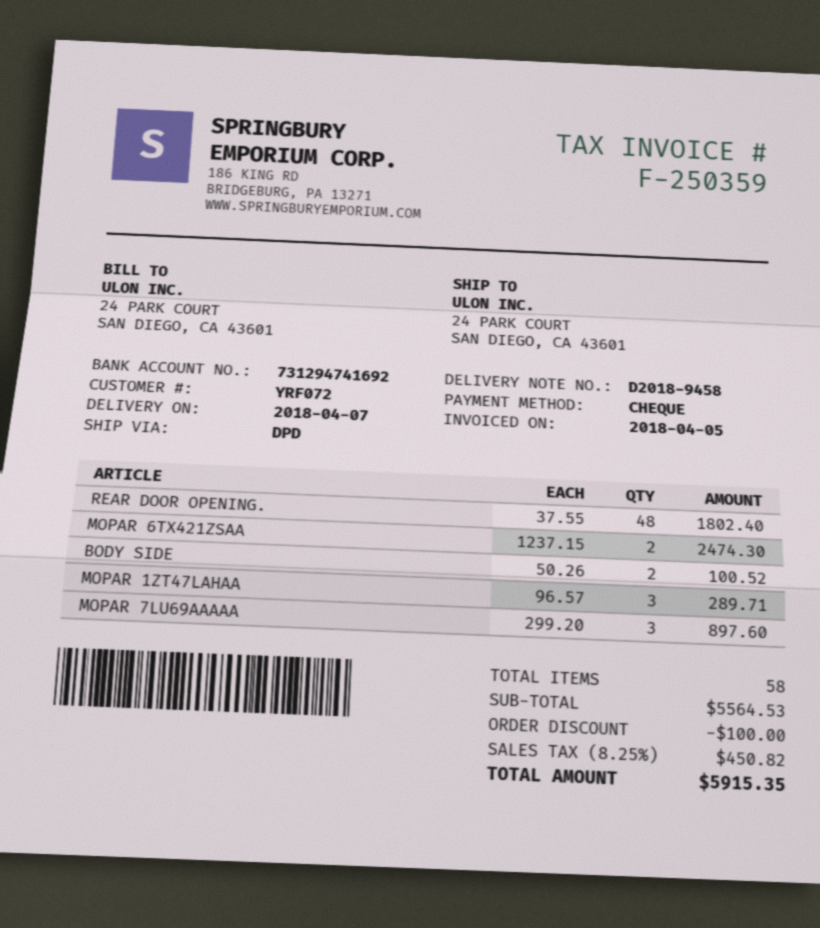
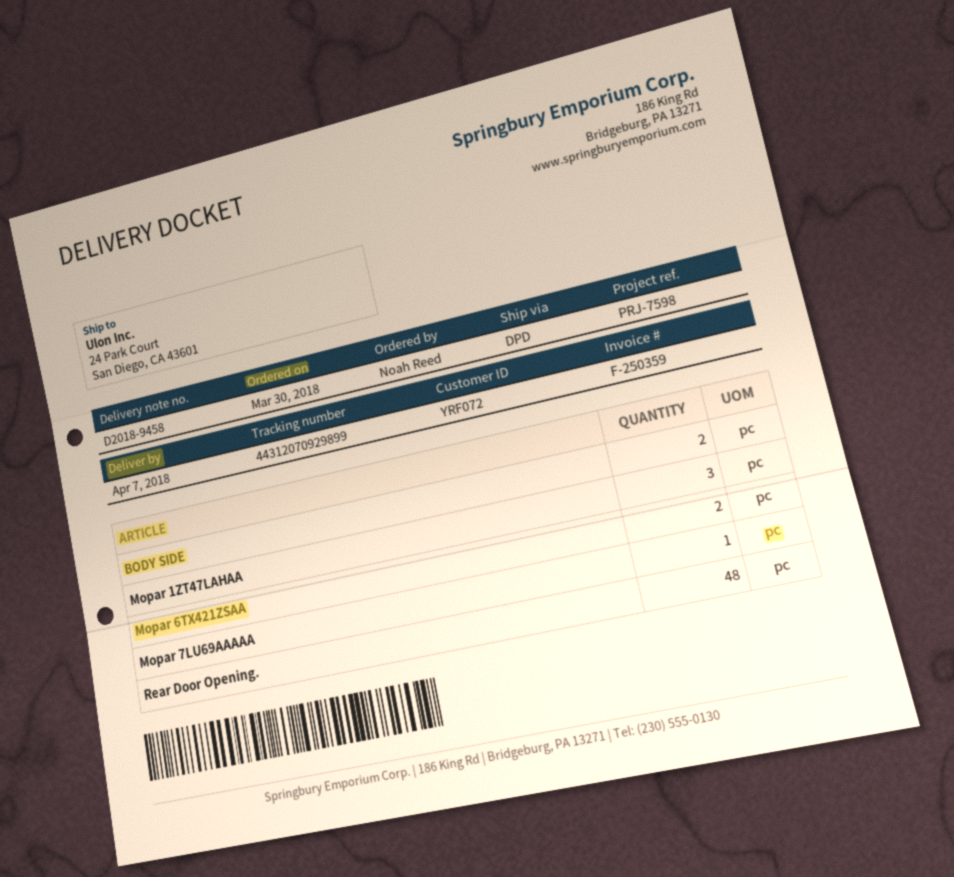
MOPAR 7LU69AAAAA: 3 -> 1

